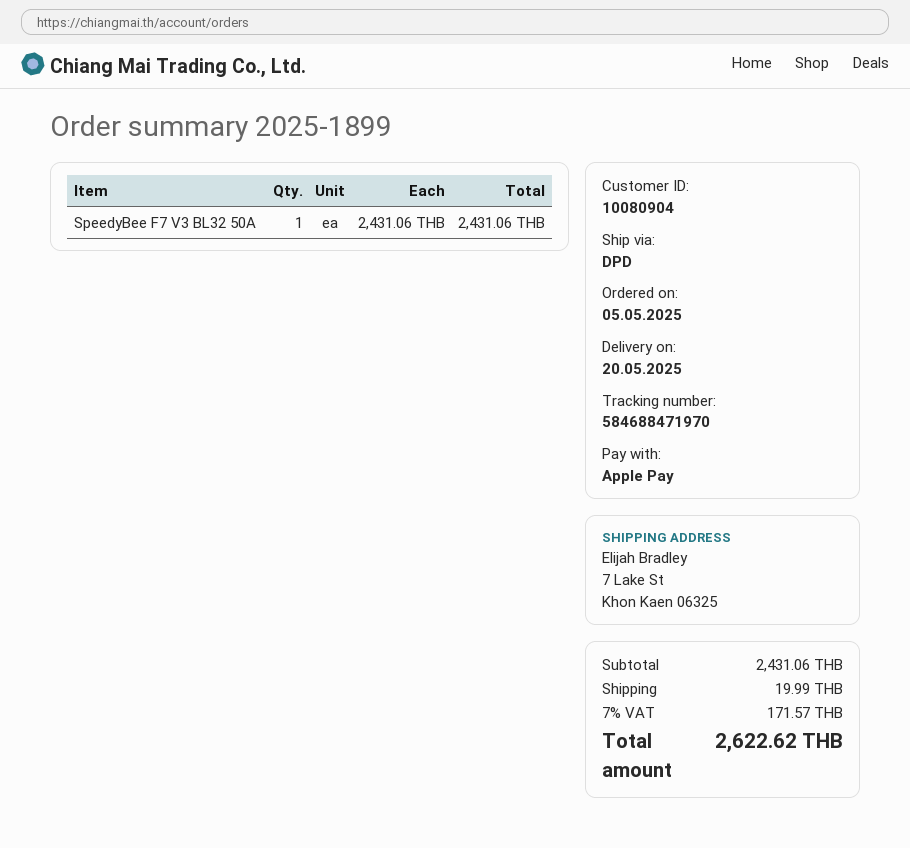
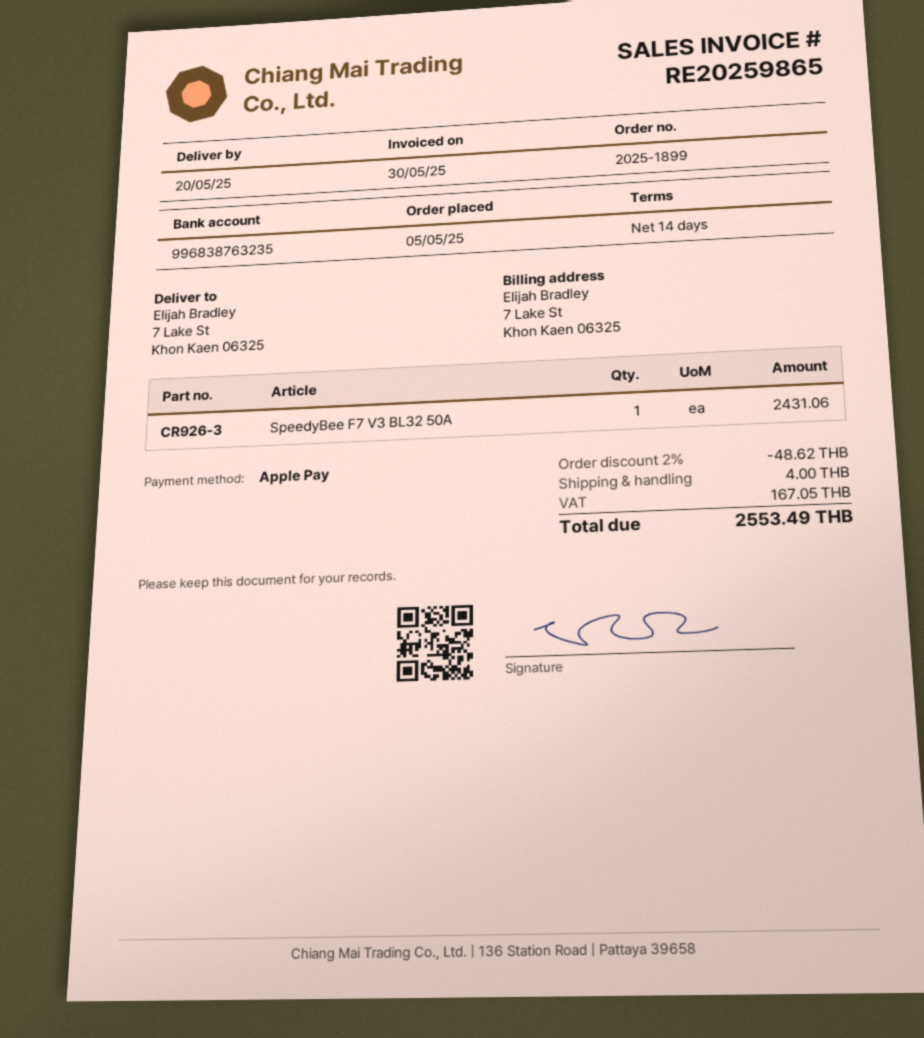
discount: none -> 2% = 48.62
shipping: 19.99 -> 4.00
tax: 171.57 -> 167.05
total: 2622.62 -> 2553.49

